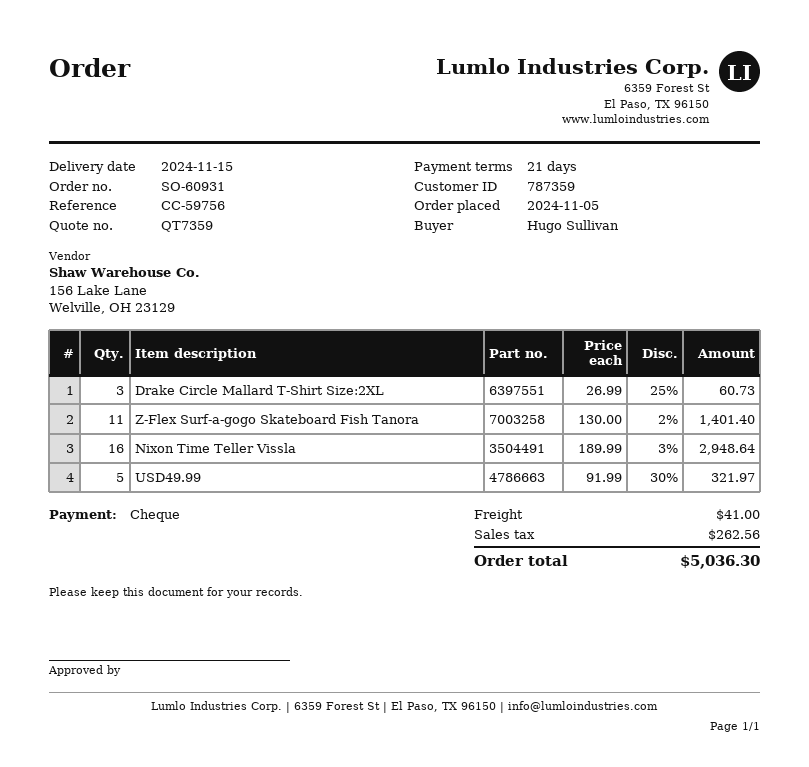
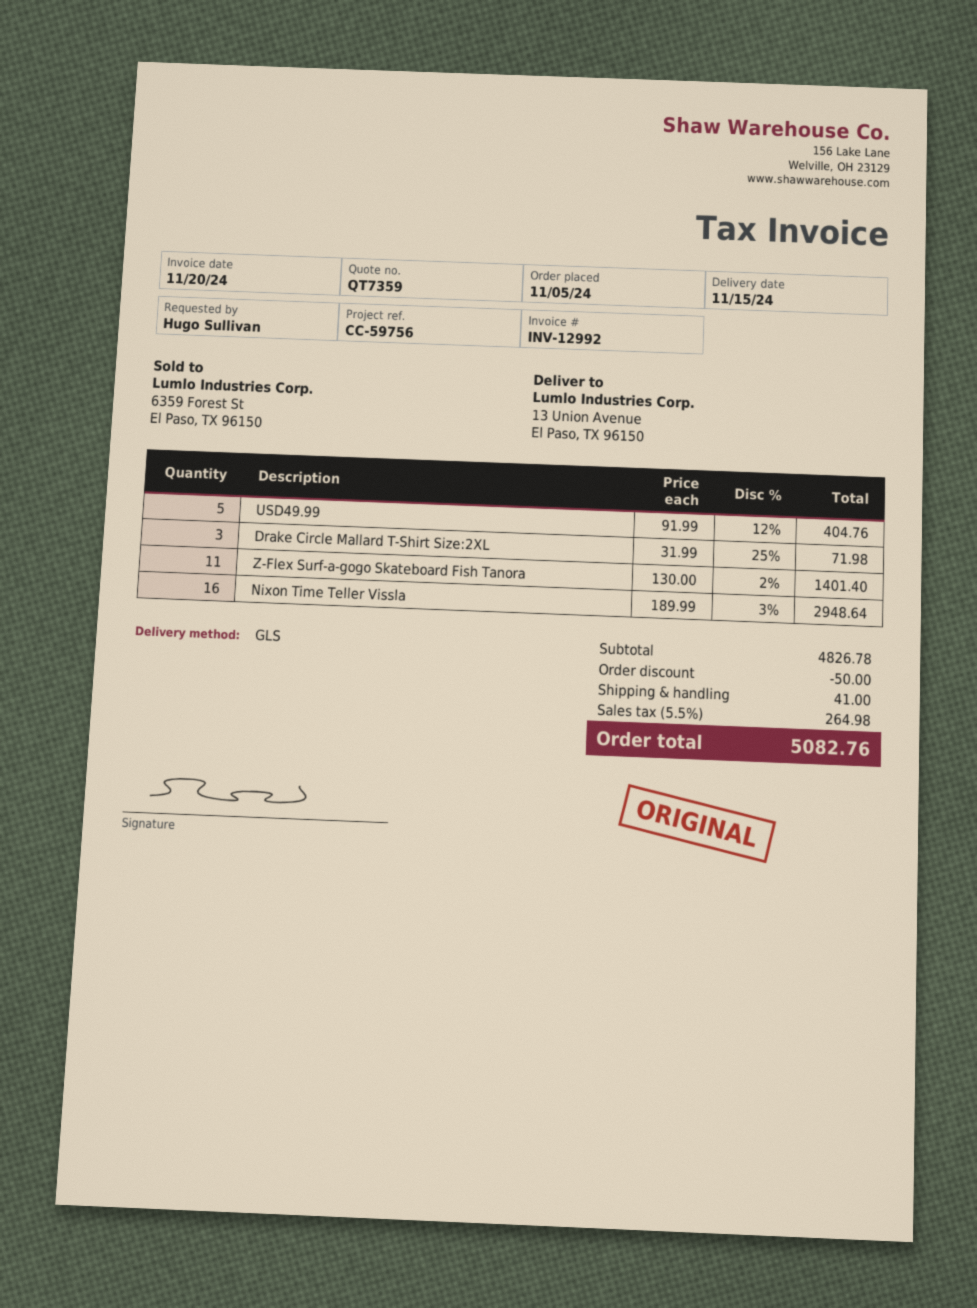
Drake Circle Mallard T-Shirt Size:2XL: 3 x 26.99 - 25% = 60.73 -> 3 x 31.99 - 25% = 71.98
USD49.99: 5 x 91.99 - 30% = 321.97 -> 5 x 91.99 - 12% = 404.76
discount: none -> 50.00
tax: 262.56 -> 264.98
total: 5036.30 -> 5082.76

